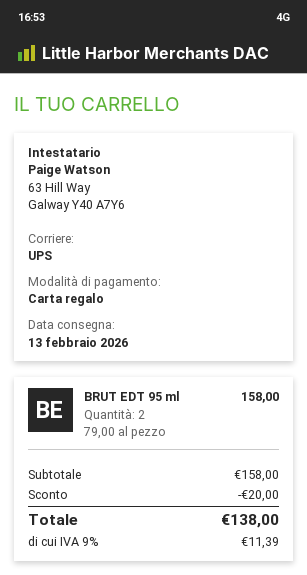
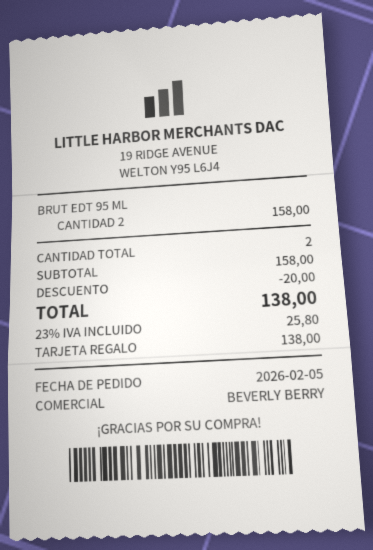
tax: 9% = 11.39 -> 23% = 25.80

